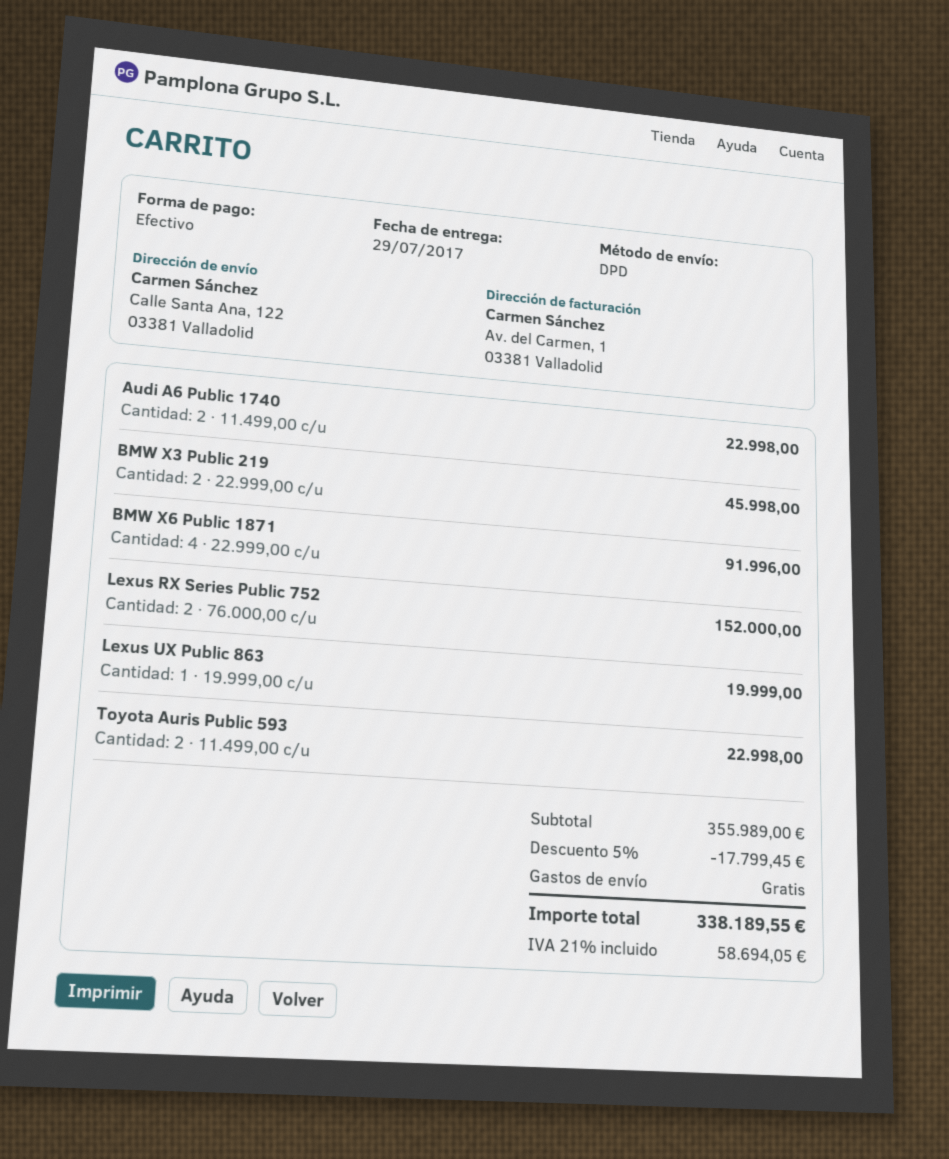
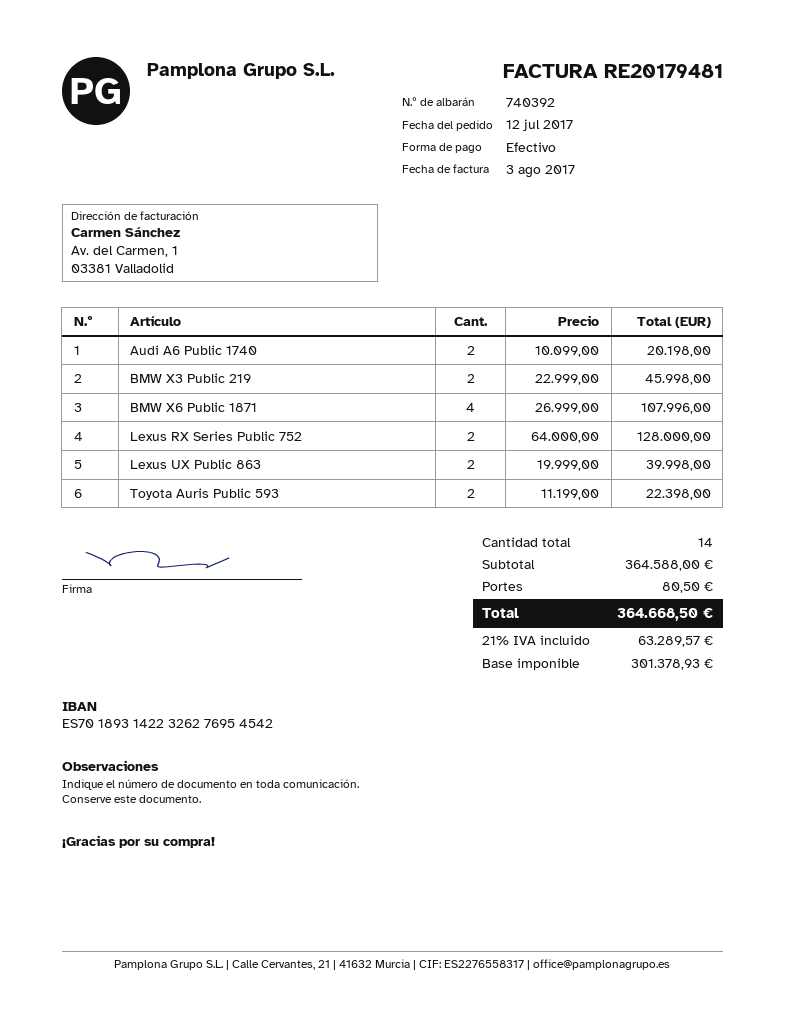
Audi A6 Public 1740: 2 x 11499.00 = 22998.00 -> 2 x 10099.00 = 20198.00
BMW X6 Public 1871: 4 x 22999.00 = 91996.00 -> 4 x 26999.00 = 107996.00
Lexus RX Series Public 752: 2 x 76000.00 = 152000.00 -> 2 x 64000.00 = 128000.00
Lexus UX Public 863: 1 x 19999.00 = 19999.00 -> 2 x 19999.00 = 39998.00
Toyota Auris Public 593: 2 x 11499.00 = 22998.00 -> 2 x 11199.00 = 22398.00
subtotal: 355989.00 -> 364588.00
discount: 5% = 17799.45 -> none
shipping: 0.00 -> 80.50
tax: 21% = 58694.05 -> 21% = 63289.57
total: 338189.55 -> 364668.50

